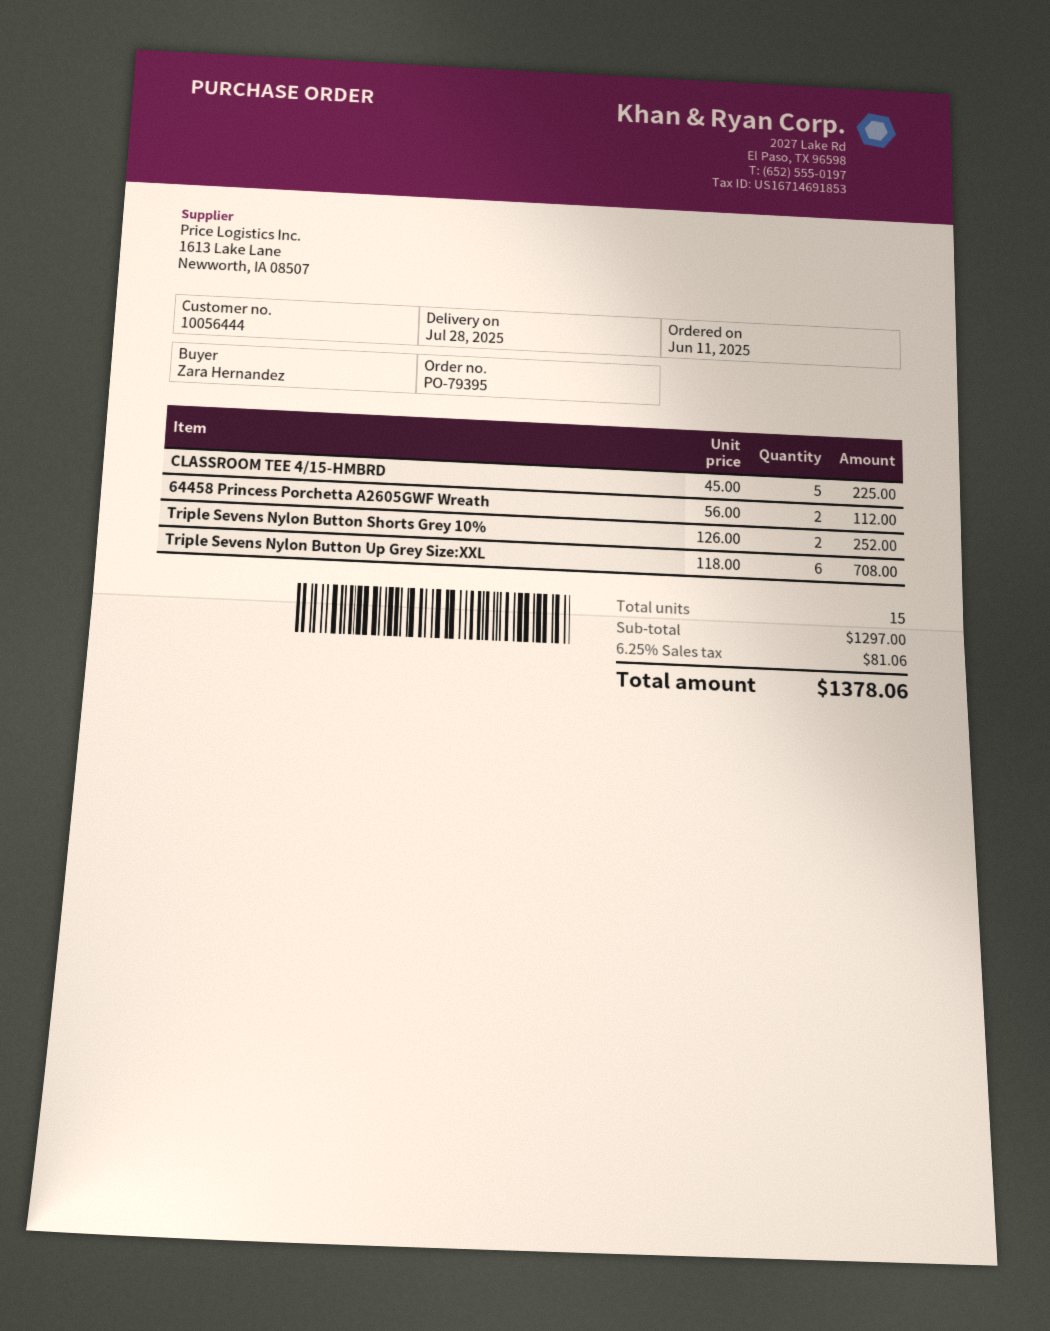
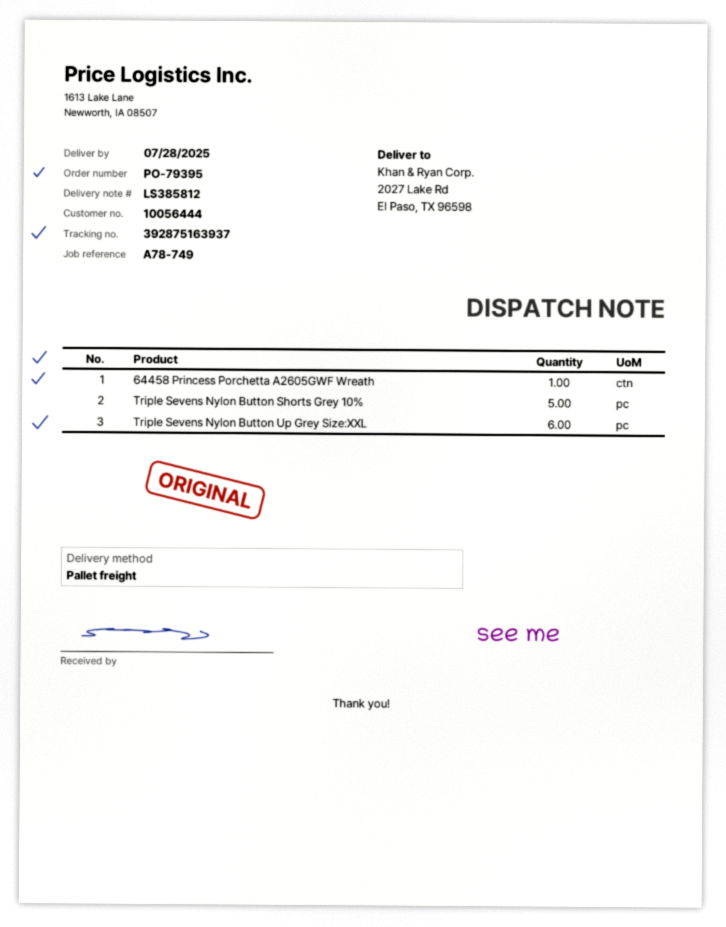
CLASSROOM TEE 4/15-HMBRD: 5 -> none
64458 Princess Porchetta A2605GWF Wreath: 2 -> 1
Triple Sevens Nylon Button Shorts Grey 10%: 2 -> 5

